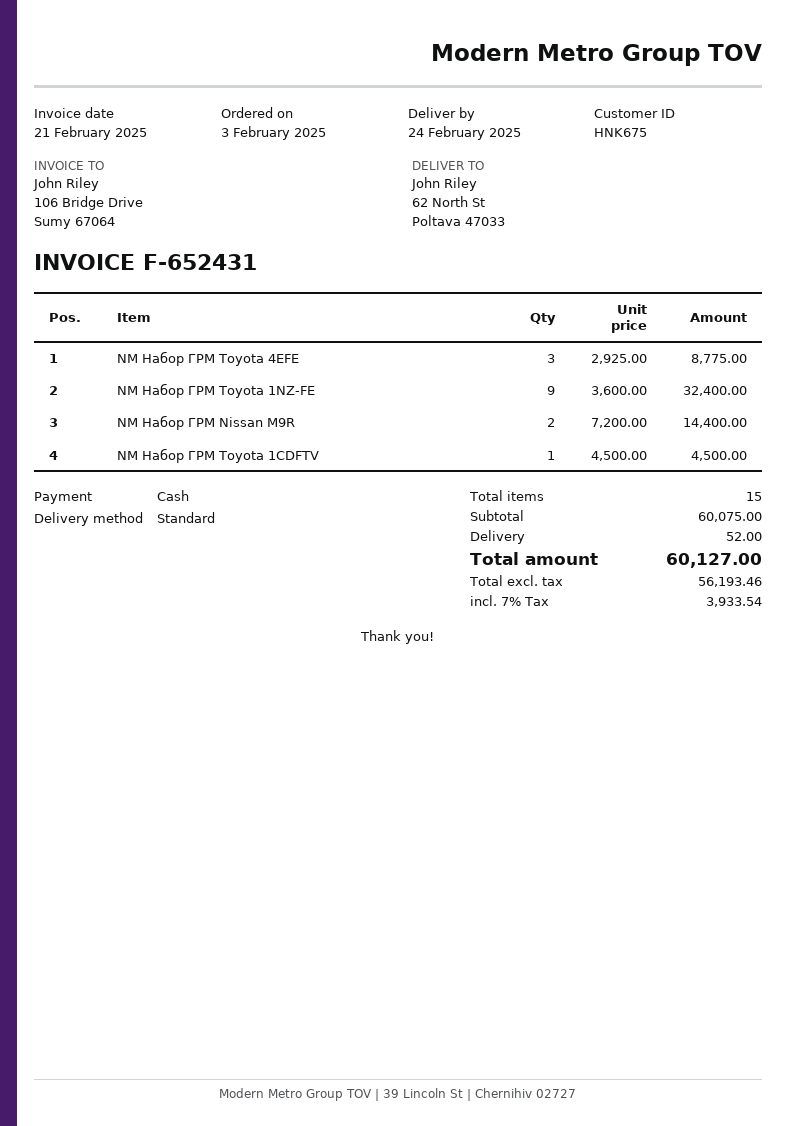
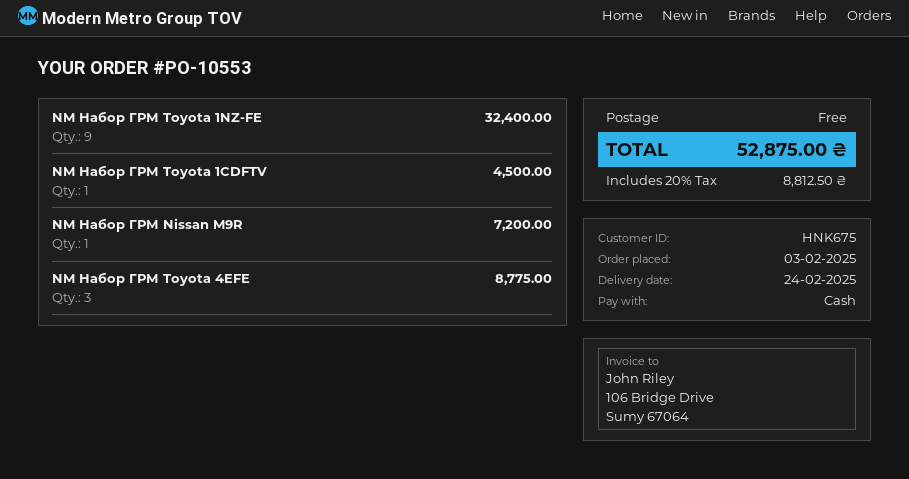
NM Набор ГРМ Nissan M9R: 2 for 14400.00 -> 1 for 7200.00
shipping: 52.00 -> 0.00
tax: 7% = 3933.54 -> 20% = 8812.50
total: 60127.00 -> 52875.00

